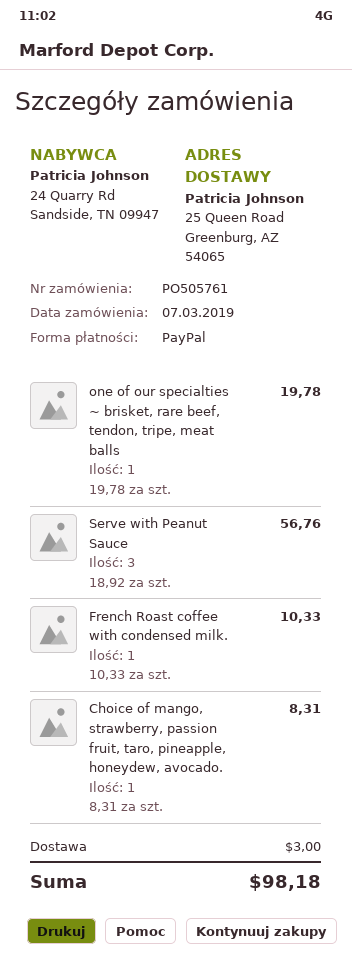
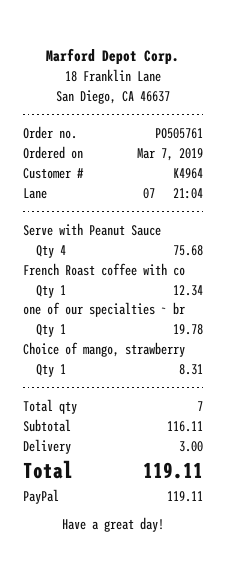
Serve with Peanut Sauce: 3 for 56.76 -> 4 for 75.68
French Roast coffee with condensed milk.: 1 for 10.33 -> 1 for 12.34
total: 98.18 -> 119.11

